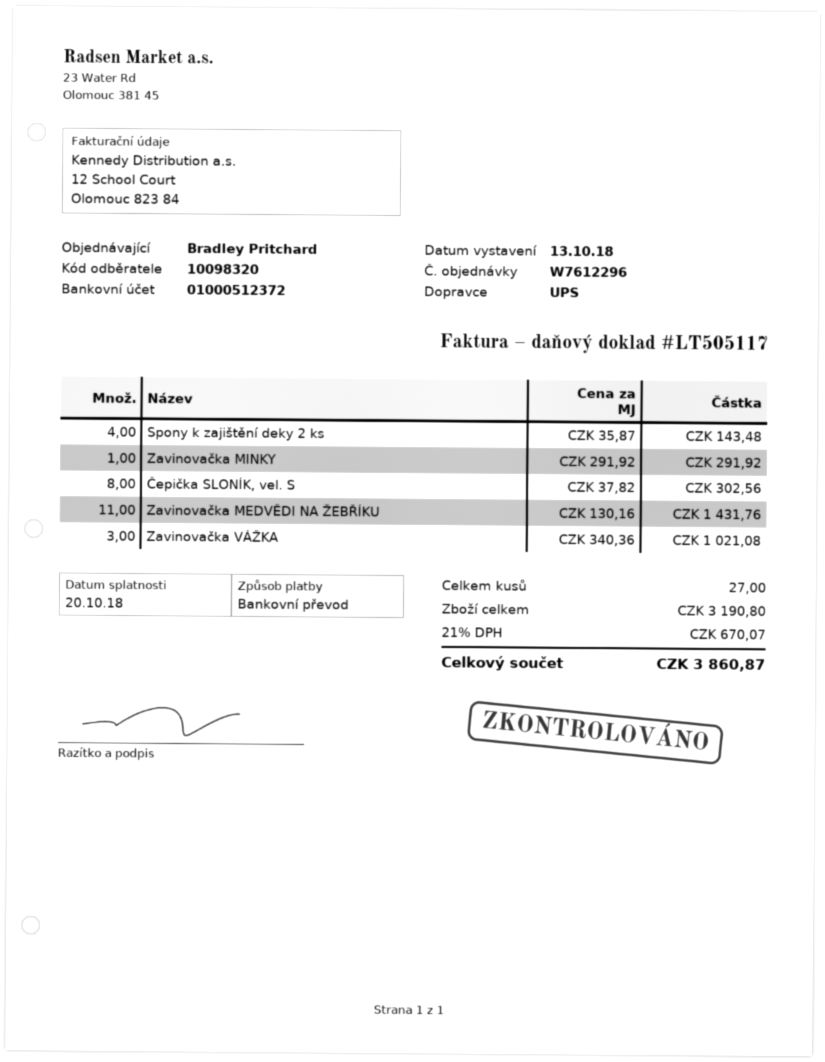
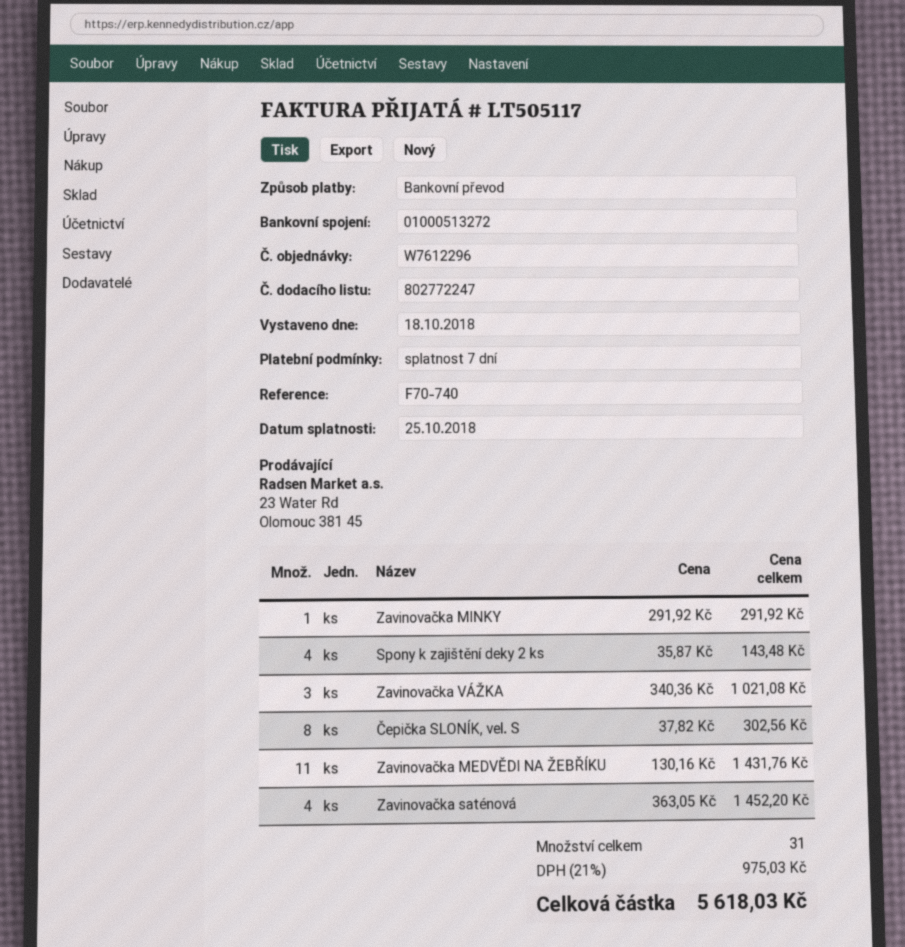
invoice date: 2018-10-13 -> 2018-10-18
due date: 2018-10-20 -> 2018-10-25
bank account: 01000512372 -> 01000513272
Zavinovačka saténová: none -> 4 x 363.05 = 1452.20
total quantity: 27 -> 31
tax: 21% = 670.07 -> 21% = 975.03
total: 3860.87 -> 5618.03

